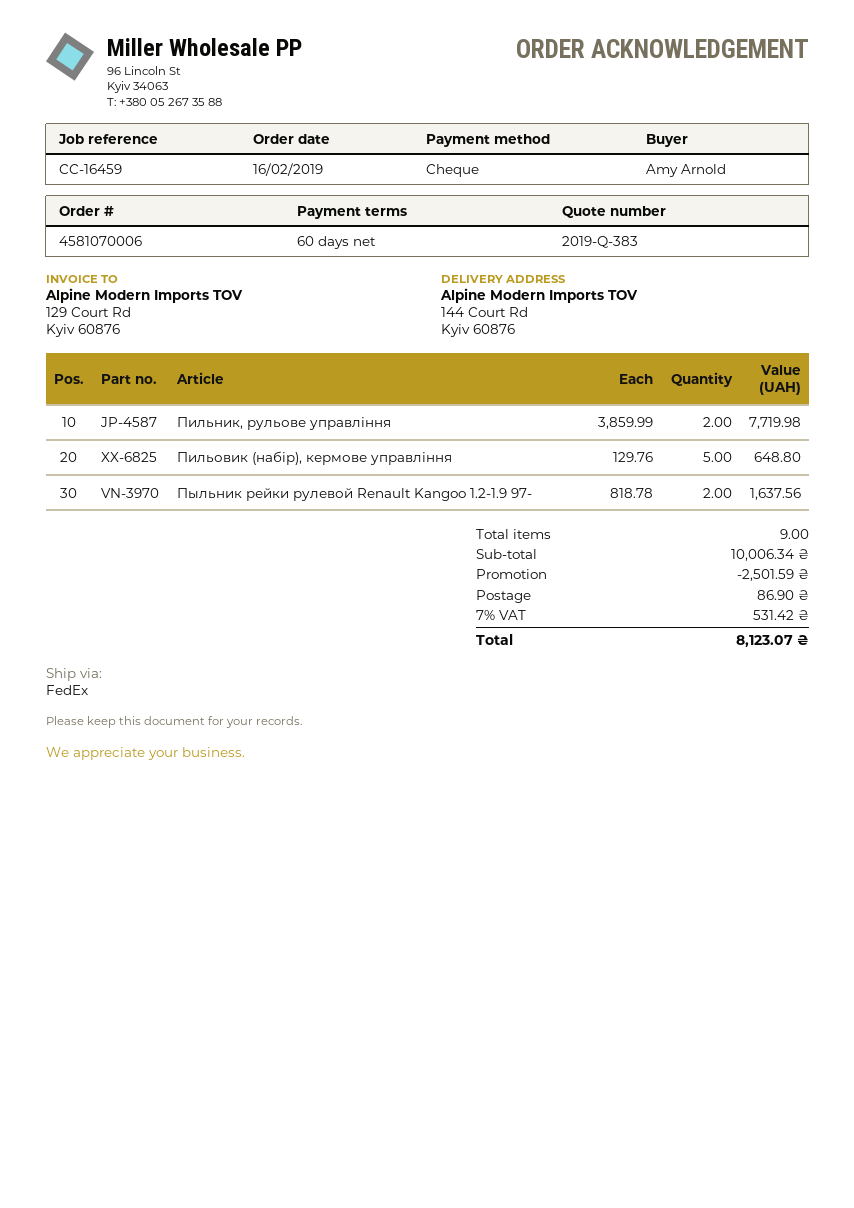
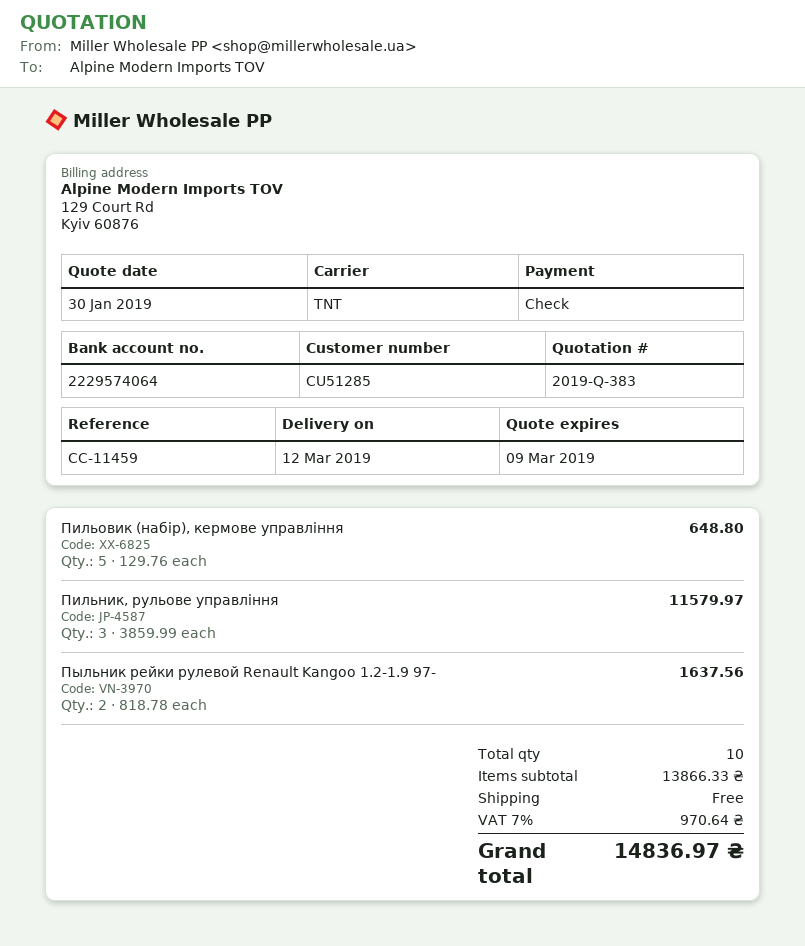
reference: CC-16459 -> CC-11459
shipping method: FedEx -> TNT
Пильник, рульове управління: 2 x 3859.99 = 7719.98 -> 3 x 3859.99 = 11579.97
total quantity: 9 -> 10
subtotal: 10006.34 -> 13866.33
discount: 2501.59 -> none
shipping: 86.90 -> 0.00
tax: 7% = 531.42 -> 7% = 970.64
total: 8123.07 -> 14836.97

